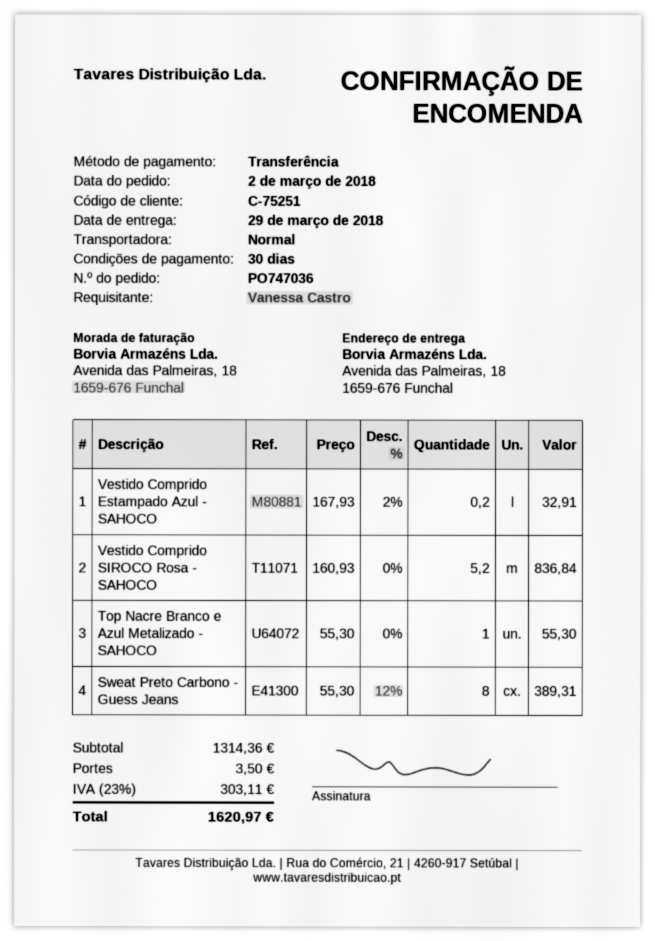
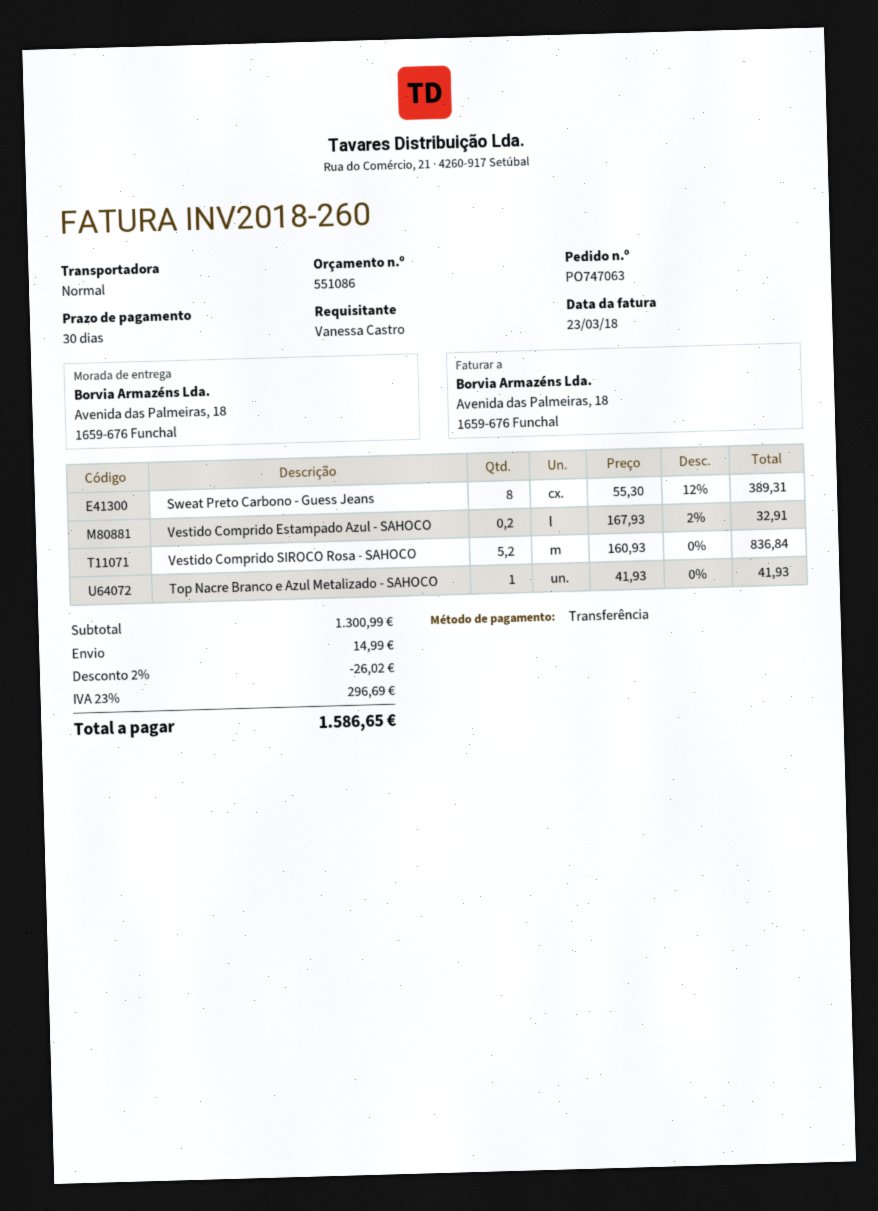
order number: PO747036 -> PO747063
Top Nacre Branco e Azul Metalizado - SAHOCO: 1 x 55.30 = 55.30 -> 1 x 41.93 = 41.93
subtotal: 1314.36 -> 1300.99
discount: none -> 2% = 26.02
shipping: 3.50 -> 14.99
tax: 23% = 303.11 -> 23% = 296.69
total: 1620.97 -> 1586.65

